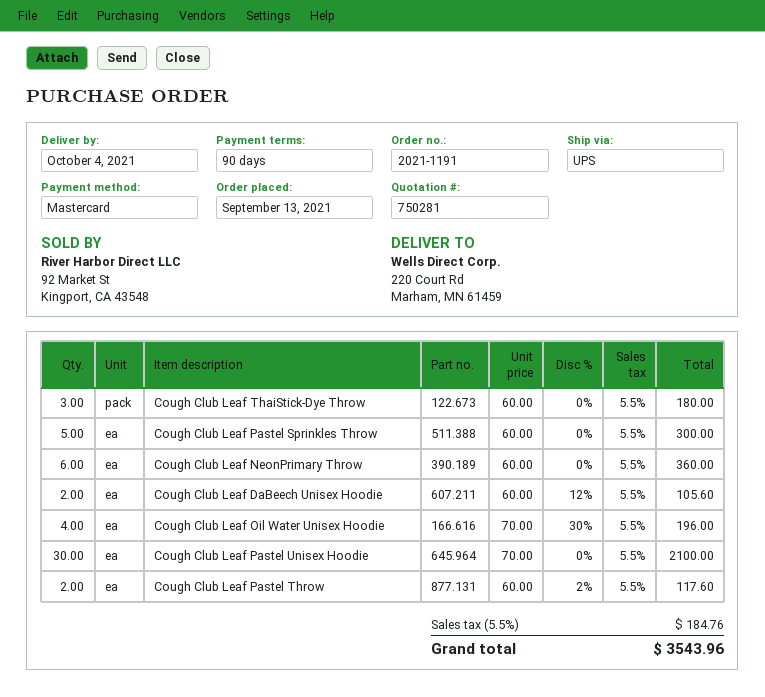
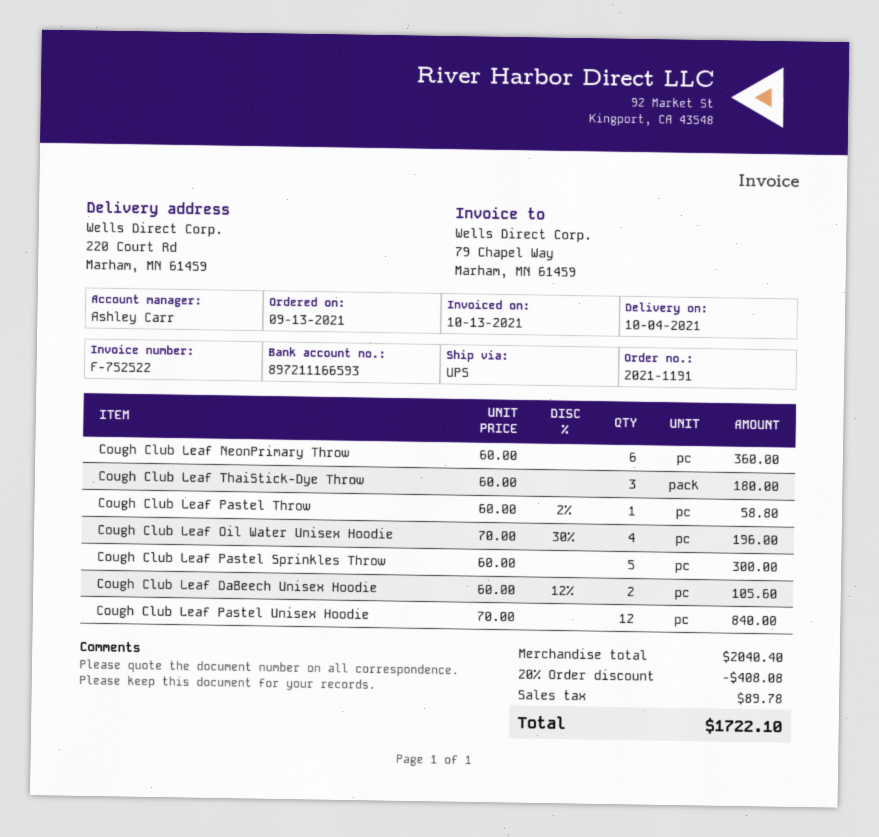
Cough Club Leaf Pastel Unisex Hoodie: 30 x 70.00 = 2100.00 -> 12 x 70.00 = 840.00
Cough Club Leaf Pastel Throw: 2 x 60.00 - 2% = 117.60 -> 1 x 60.00 - 2% = 58.80
discount: none -> 20% = 408.08
tax: 184.76 -> 89.78
total: 3543.96 -> 1722.10

